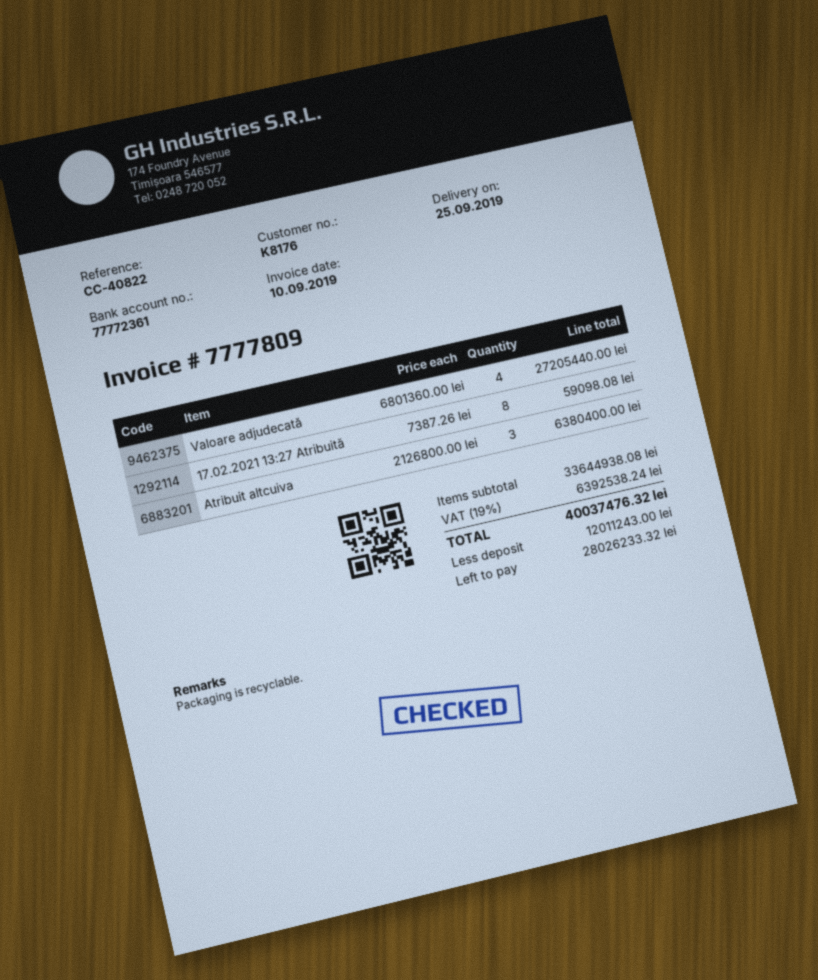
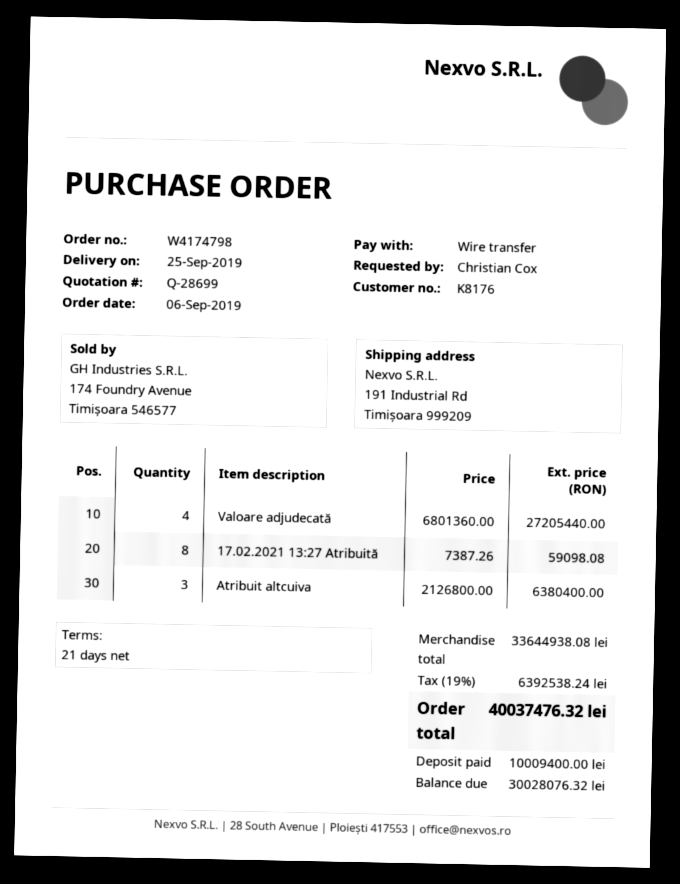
deposit: 12011243.00 -> 10009400.00
balance: 28026233.32 -> 30028076.32

